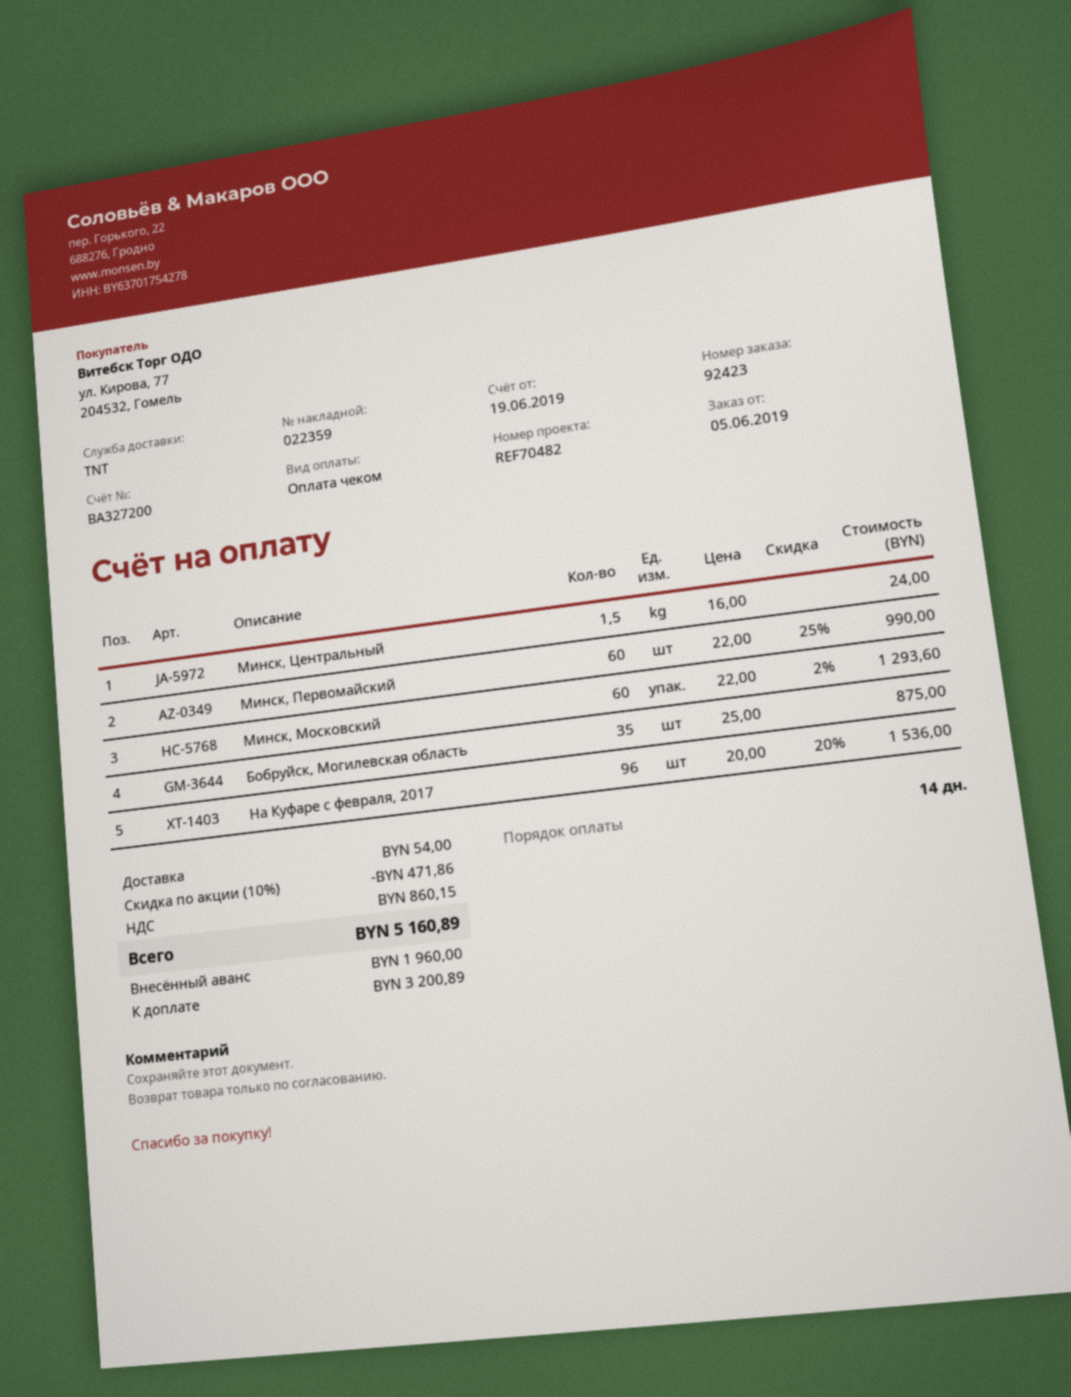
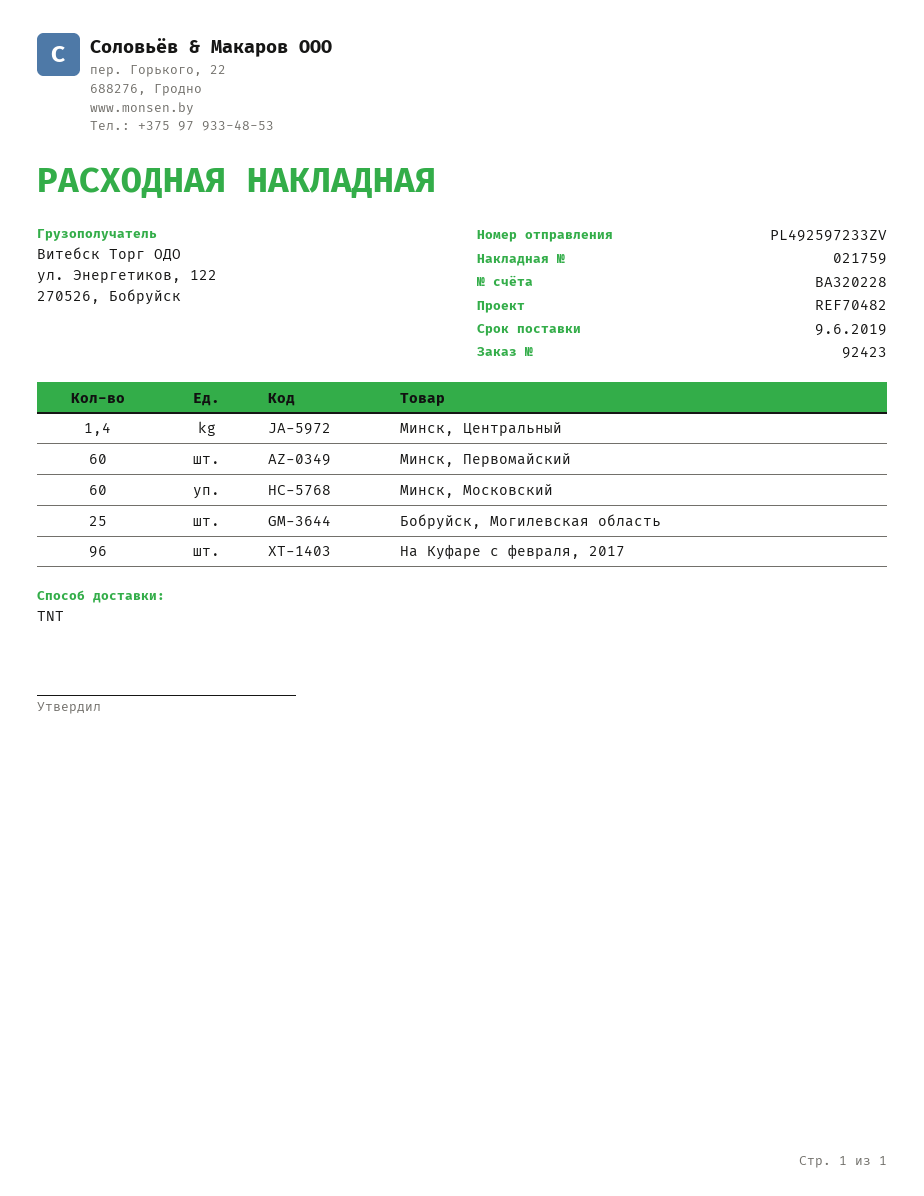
delivery note number: 022359 -> 021759
invoice number: BA327200 -> BA320228
Минск, Центральный: 1.5 -> 1.4
Бобруйск, Могилевская область: 35 -> 25

